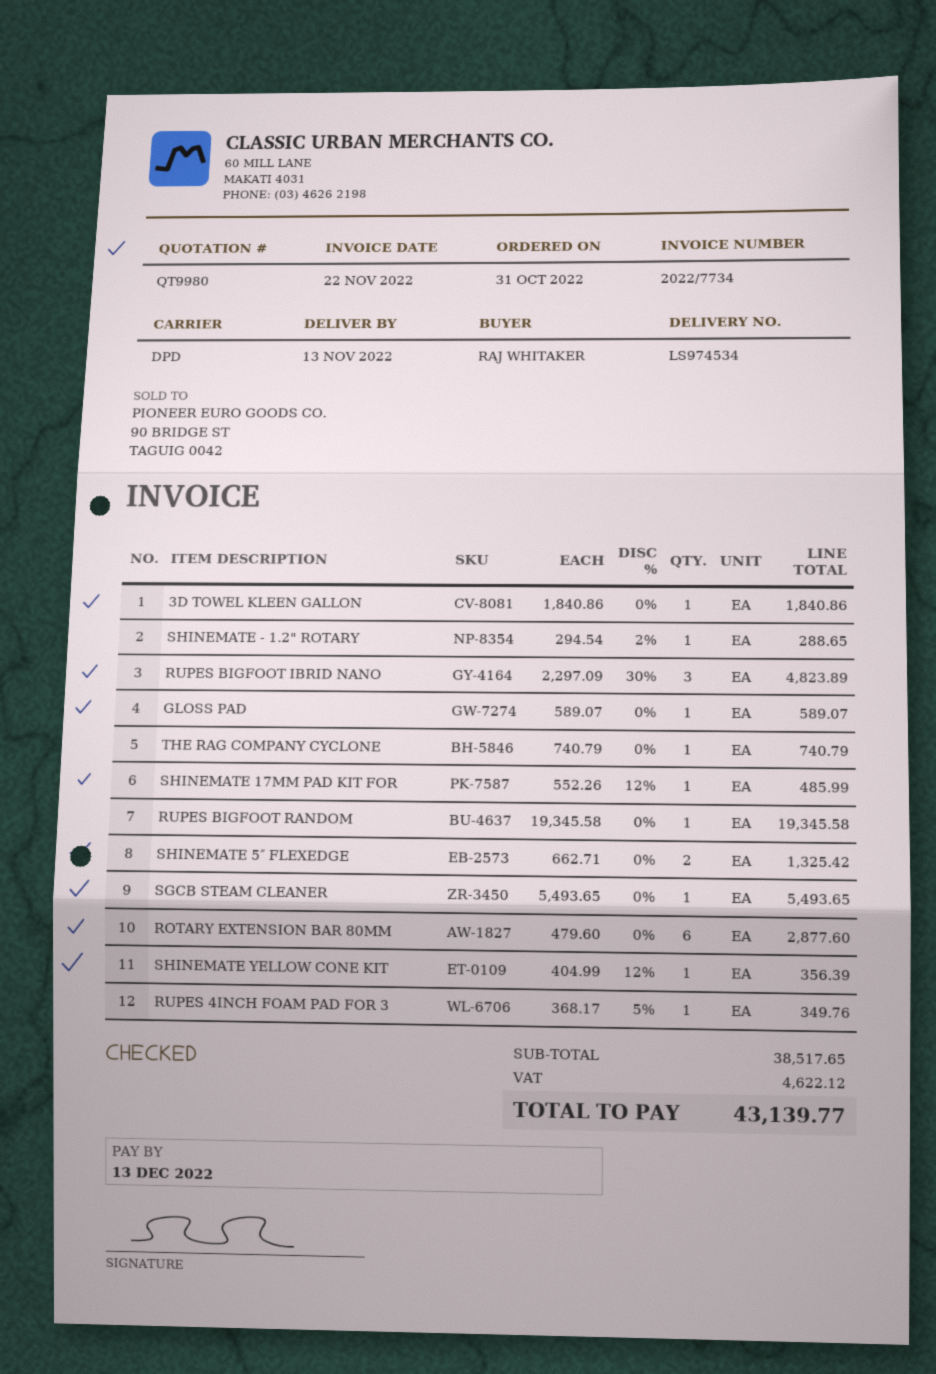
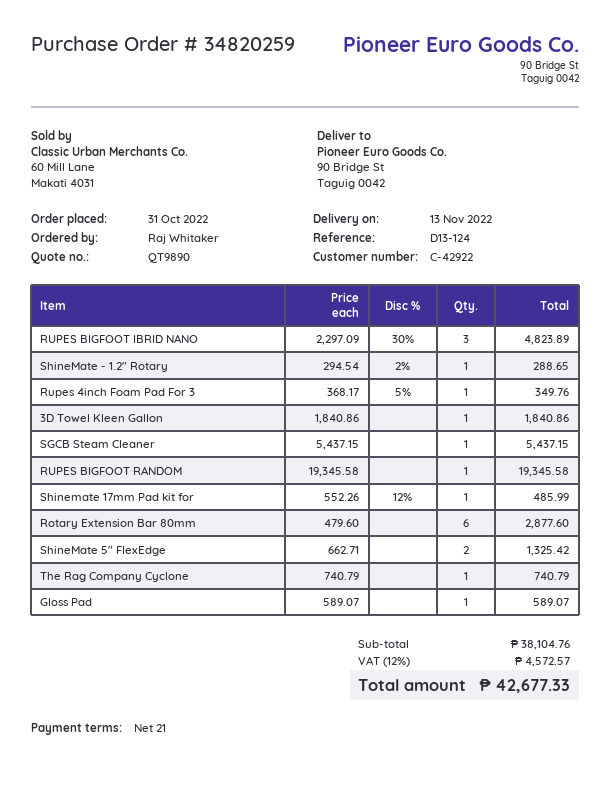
quote number: QT9980 -> QT9890
SGCB STEAM CLEANER: 1 x 5493.65 = 5493.65 -> 1 x 5437.15 = 5437.15
SHINEMATE YELLOW CONE KIT: 1 x 404.99 - 12% = 356.39 -> none
subtotal: 38517.65 -> 38104.76
tax: 4622.12 -> 4572.57
total: 43139.77 -> 42677.33

